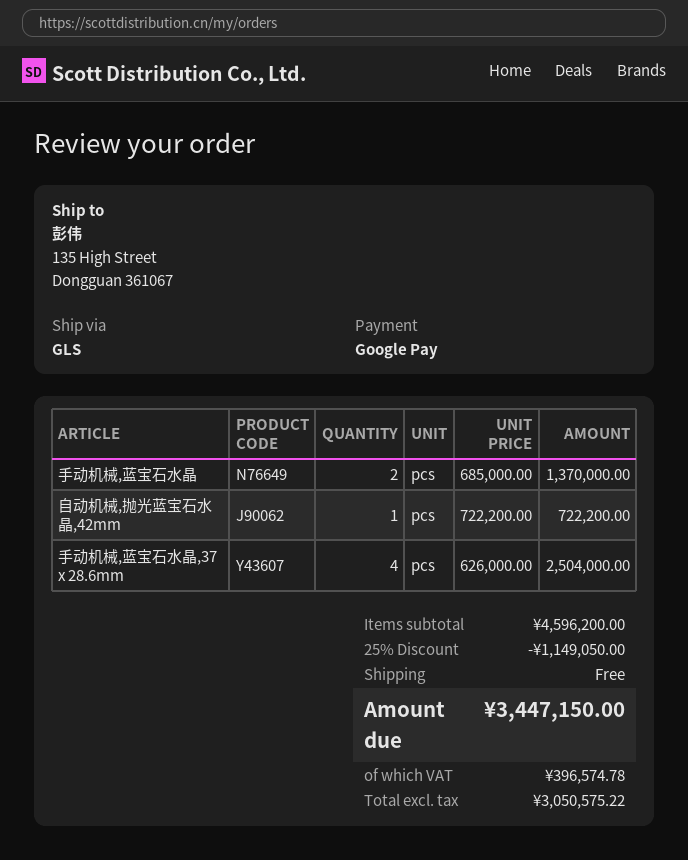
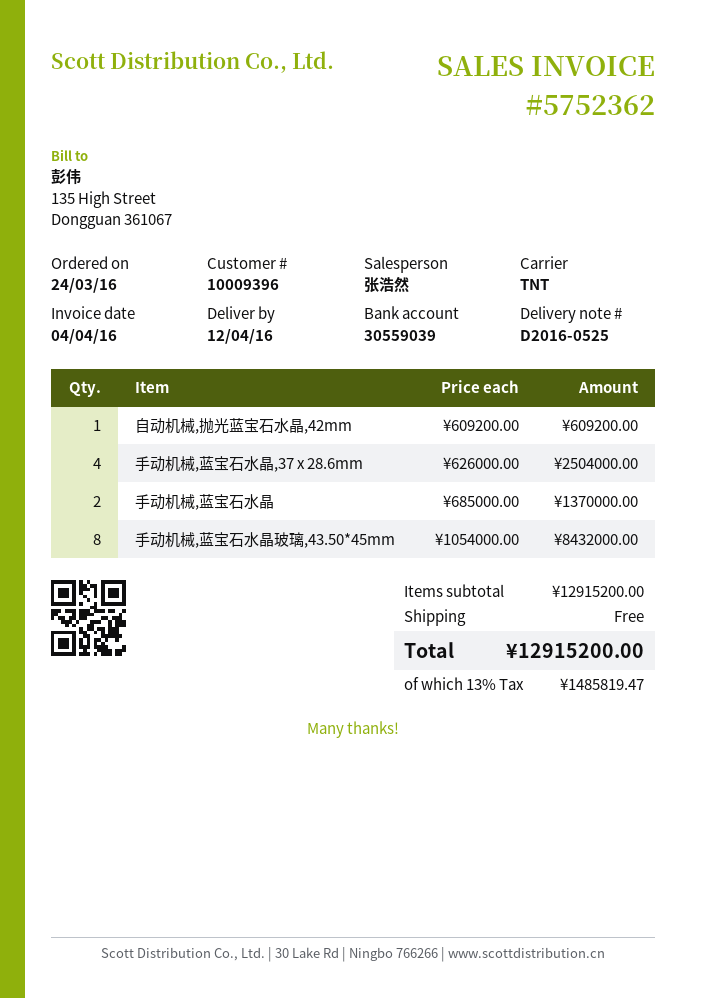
shipping method: GLS -> TNT
自动机械,抛光蓝宝石水晶,42mm: 1 x 722200.00 = 722200.00 -> 1 x 609200.00 = 609200.00
手动机械,蓝宝石水晶玻璃,43.50*45mm: none -> 8 x 1054000.00 = 8432000.00
subtotal: 4596200.00 -> 12915200.00
discount: 25% = 1149050.00 -> none
tax: 396574.78 -> 1485819.47
total: 3447150.00 -> 12915200.00

